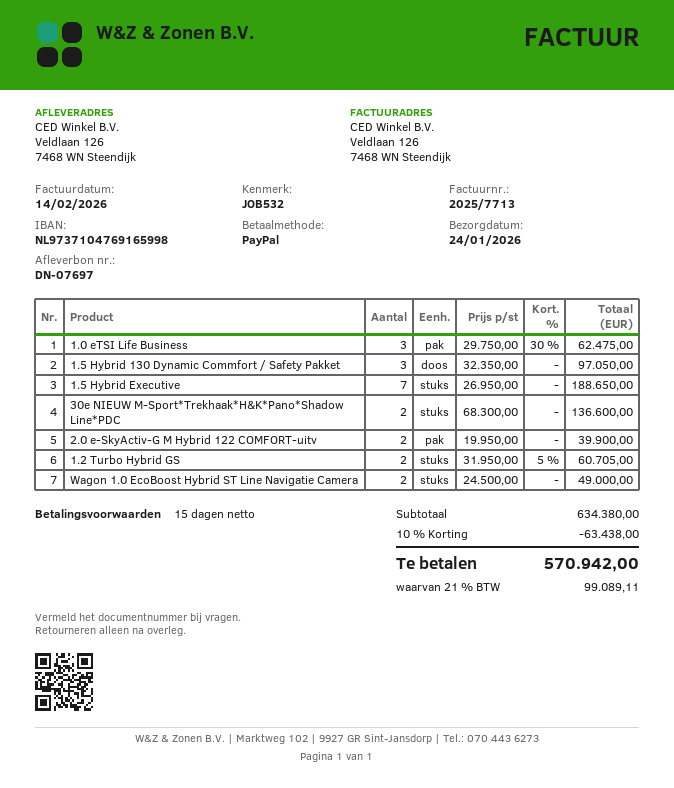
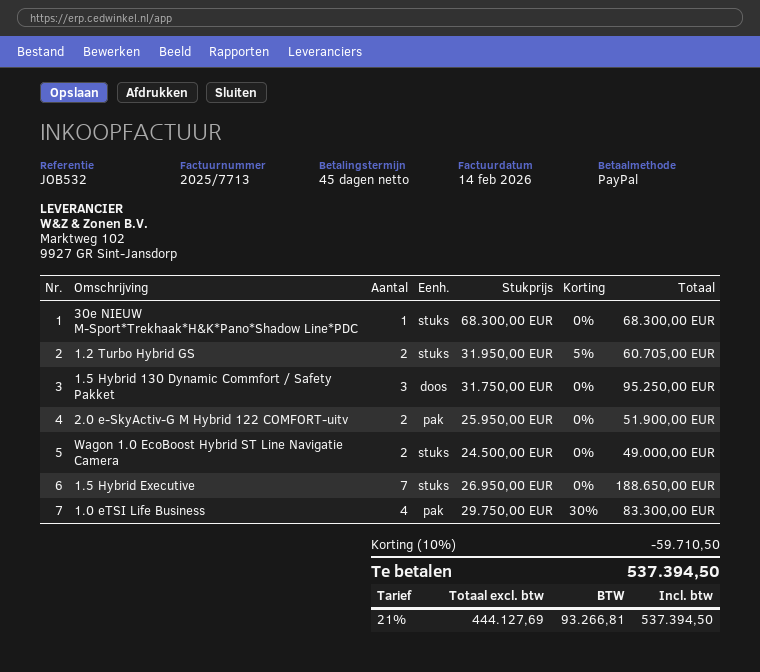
payment terms: 15 days -> 45 days
1.0 eTSI Life Business: 3 x 29750.00 - 30% = 62475.00 -> 4 x 29750.00 - 30% = 83300.00
1.5 Hybrid 130 Dynamic Commfort / Safety Pakket: 3 x 32350.00 = 97050.00 -> 3 x 31750.00 = 95250.00
30e NIEUW M-Sport*Trekhaak*H&K*Pano*Shadow Line*PDC: 2 x 68300.00 = 136600.00 -> 1 x 68300.00 = 68300.00
2.0 e-SkyActiv-G M Hybrid 122 COMFORT-uitv: 2 x 19950.00 = 39900.00 -> 2 x 25950.00 = 51900.00
discount: 10% = 63438.00 -> 10% = 59710.50
tax: 21% = 99089.11 -> 21% = 93266.81
total: 570942.00 -> 537394.50

